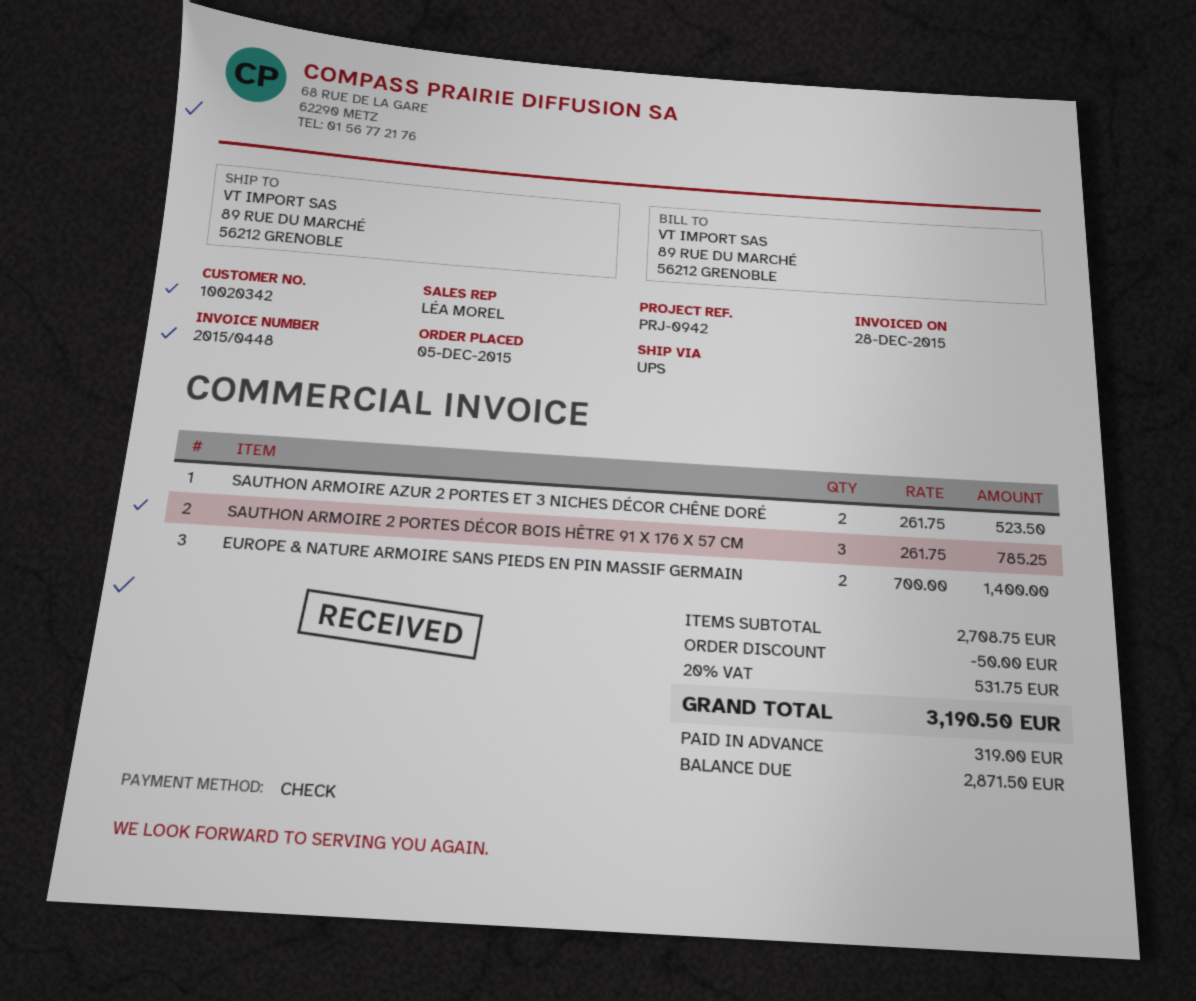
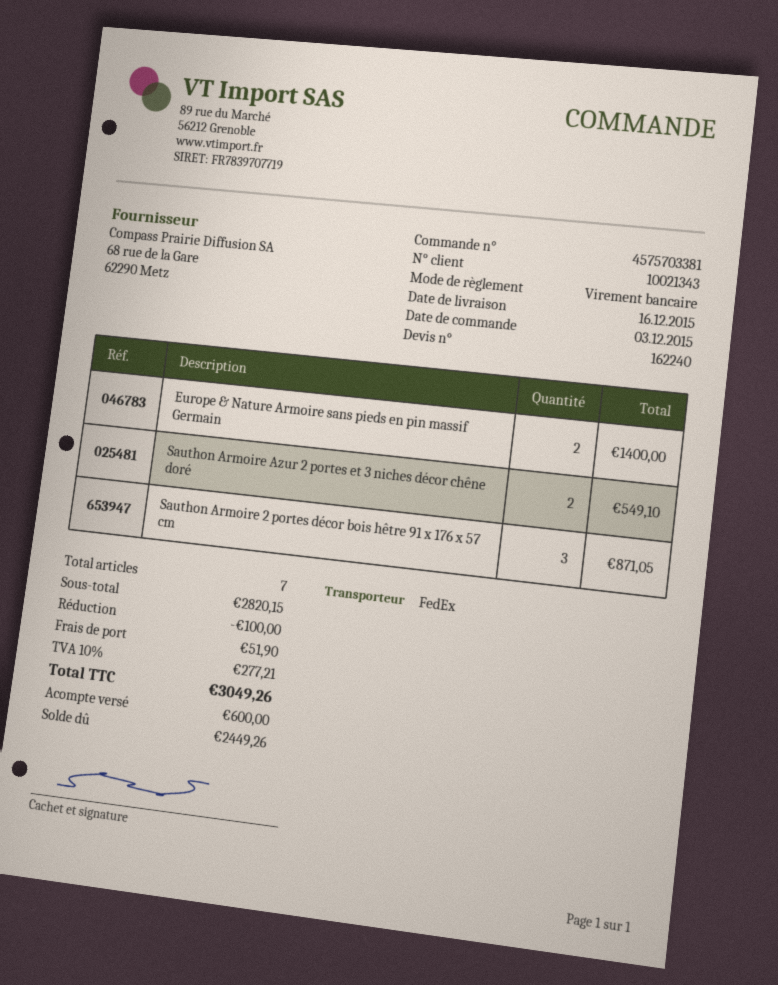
order date: 2015-12-05 -> 2015-12-03
customer number: 10020342 -> 10021343
payment method: cheque -> bank transfer
shipping method: UPS -> FedEx
SAUTHON ARMOIRE AZUR 2 PORTES ET 3 NICHES DÉCOR CHÊNE DORÉ: 2 for 523.50 -> 2 for 549.10
SAUTHON ARMOIRE 2 PORTES DÉCOR BOIS HÊTRE 91 X 176 X 57 CM: 3 for 785.25 -> 3 for 871.05
subtotal: 2708.75 -> 2820.15
discount: 50.00 -> 100.00
shipping: none -> 51.90
tax: 20% = 531.75 -> 10% = 277.21
total: 3190.50 -> 3049.26
deposit: 319.00 -> 600.00
balance: 2871.50 -> 2449.26

